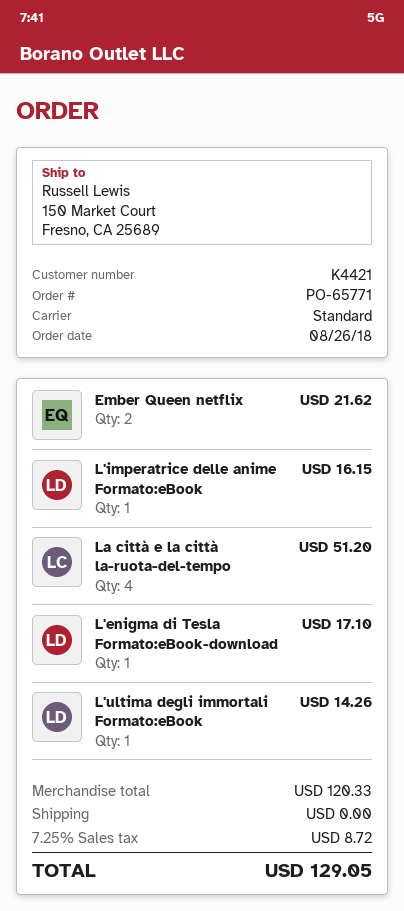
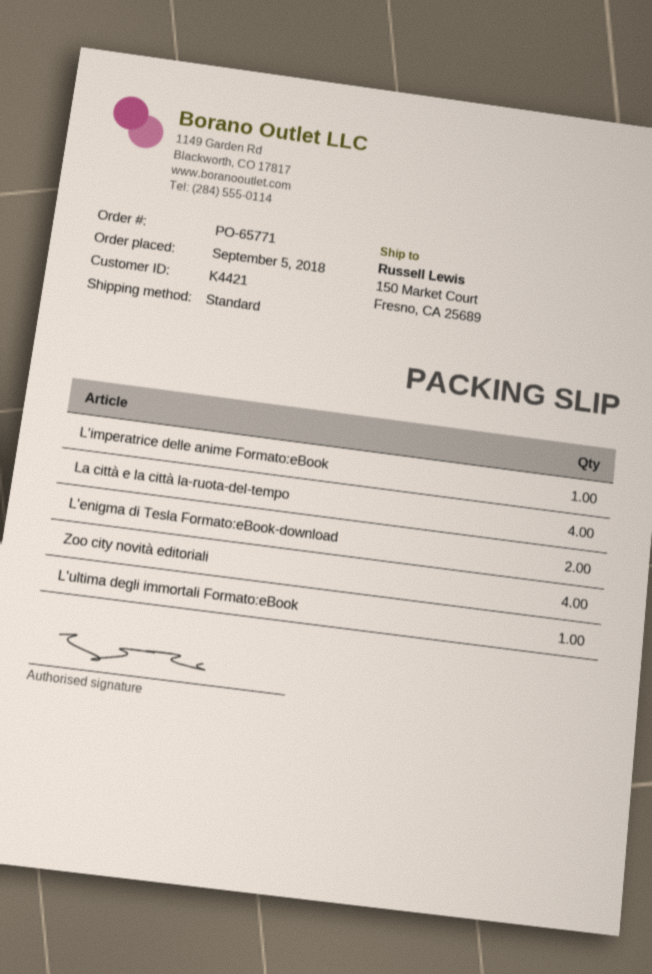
order date: 2018-08-26 -> 2018-09-05
Ember Queen netflix: 2 -> none
L'enigma di Tesla Formato:eBook-download: 1 -> 2
Zoo city novità editoriali: none -> 4

